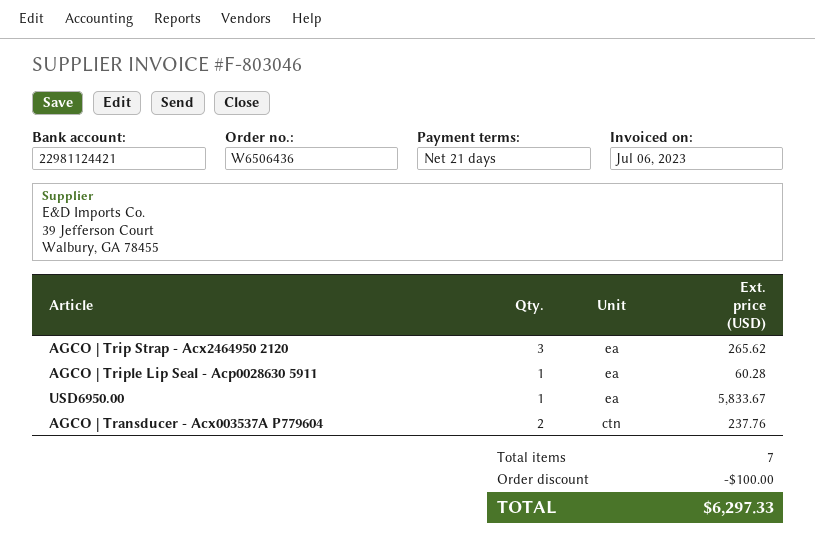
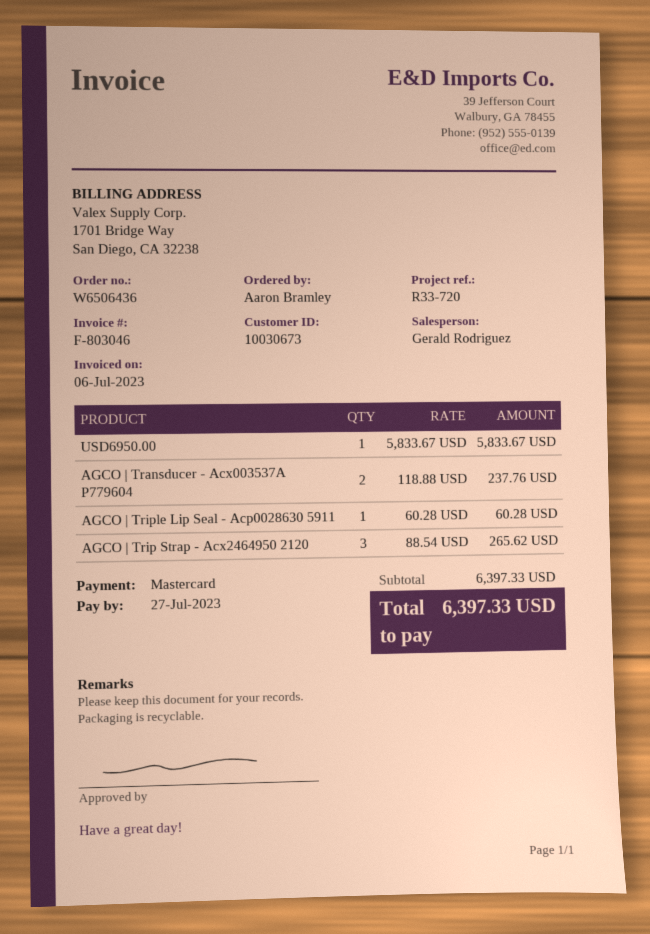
discount: 100.00 -> none
total: 6297.33 -> 6397.33

